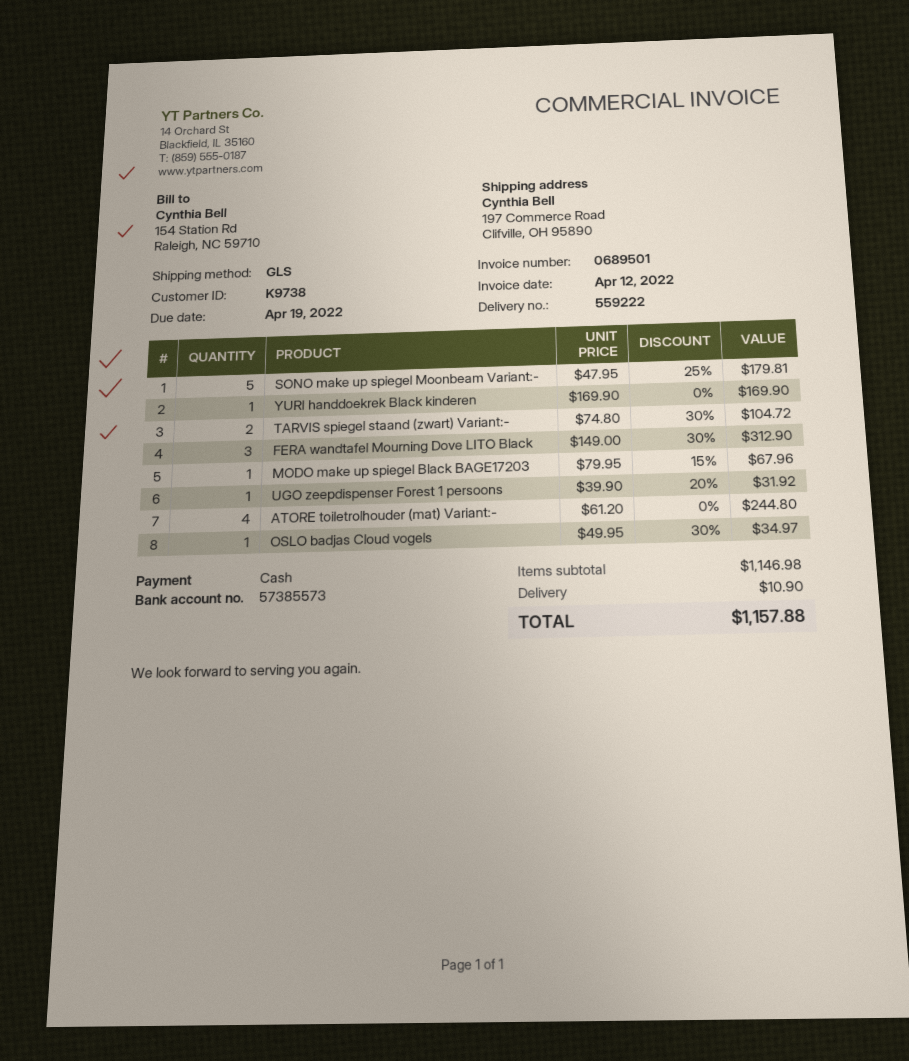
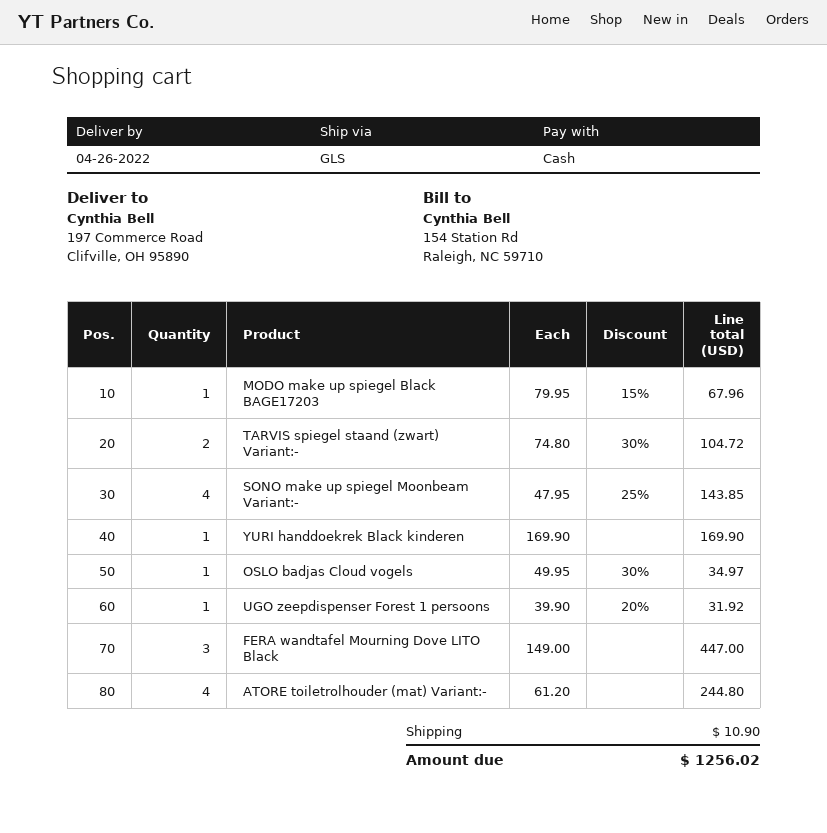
SONO make up spiegel Moonbeam Variant:-: 5 x 47.95 - 25% = 179.81 -> 4 x 47.95 - 25% = 143.85
FERA wandtafel Mourning Dove LITO Black: 3 x 149.00 - 30% = 312.90 -> 3 x 149.00 = 447.00
total: 1157.88 -> 1256.02

